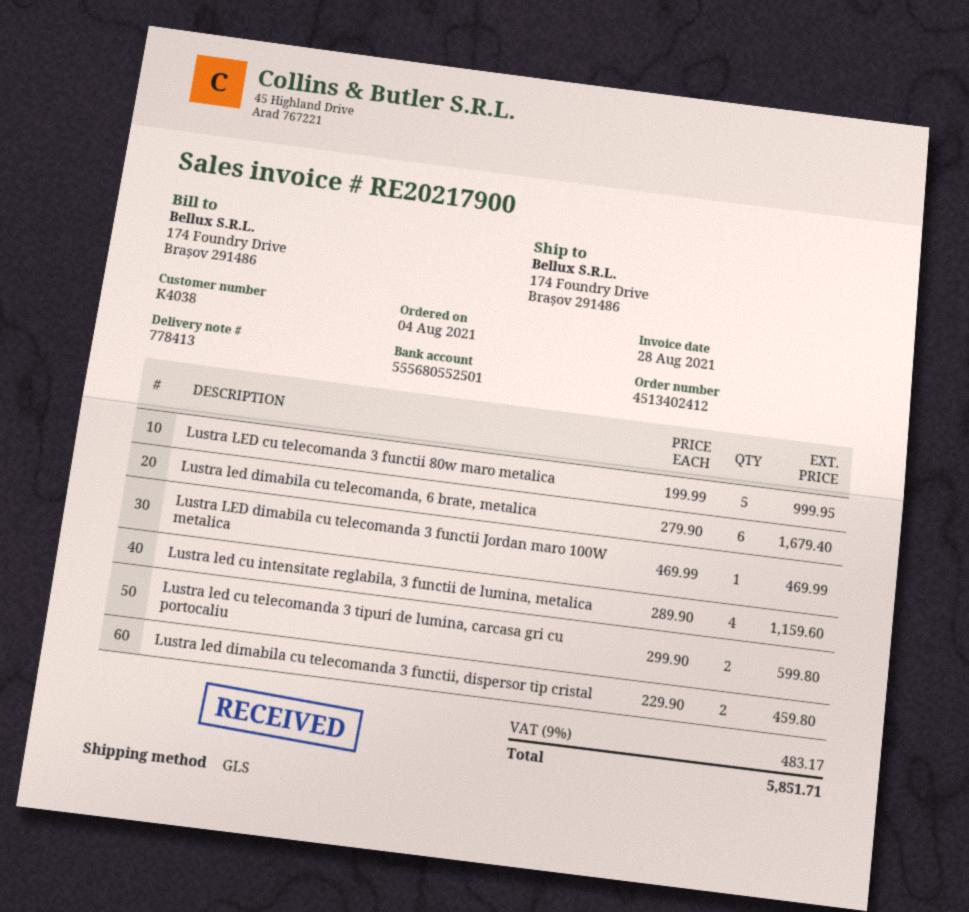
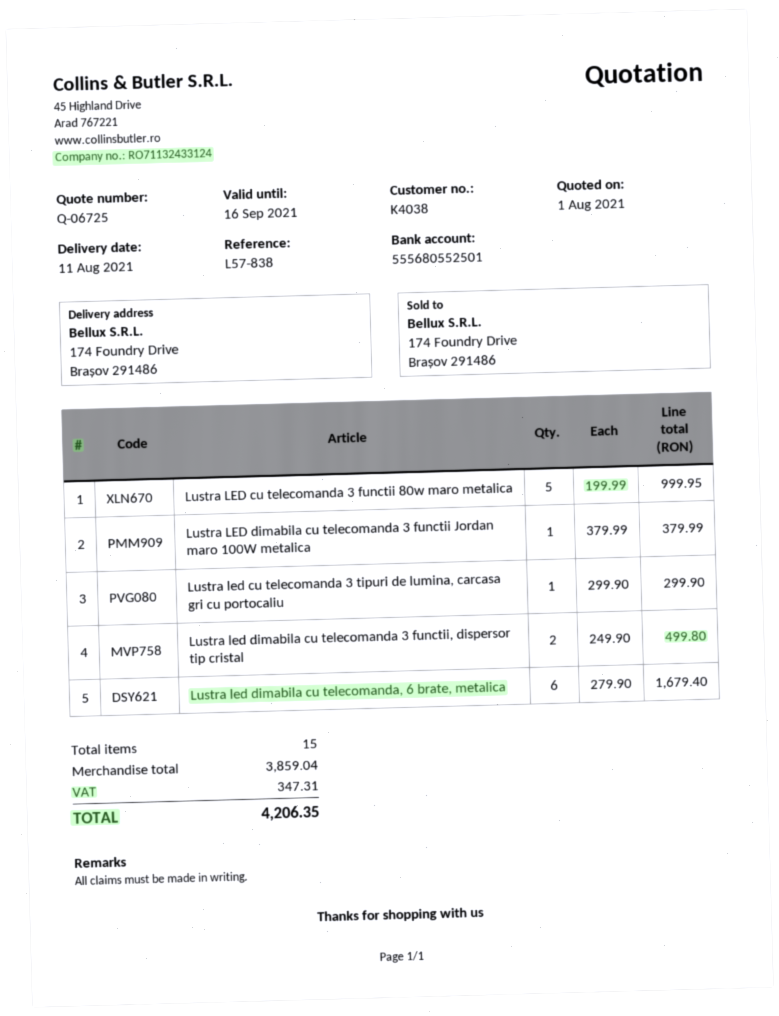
Lustra LED dimabila cu telecomanda 3 functii Jordan maro 100W metalica: 1 x 469.99 = 469.99 -> 1 x 379.99 = 379.99
Lustra led cu intensitate reglabila, 3 functii de lumina, metalica: 4 x 289.90 = 1159.60 -> none
Lustra led cu telecomanda 3 tipuri de lumina, carcasa gri cu portocaliu: 2 x 299.90 = 599.80 -> 1 x 299.90 = 299.90
Lustra led dimabila cu telecomanda 3 functii, dispersor tip cristal: 2 x 229.90 = 459.80 -> 2 x 249.90 = 499.80
tax: 483.17 -> 347.31
total: 5851.71 -> 4206.35

